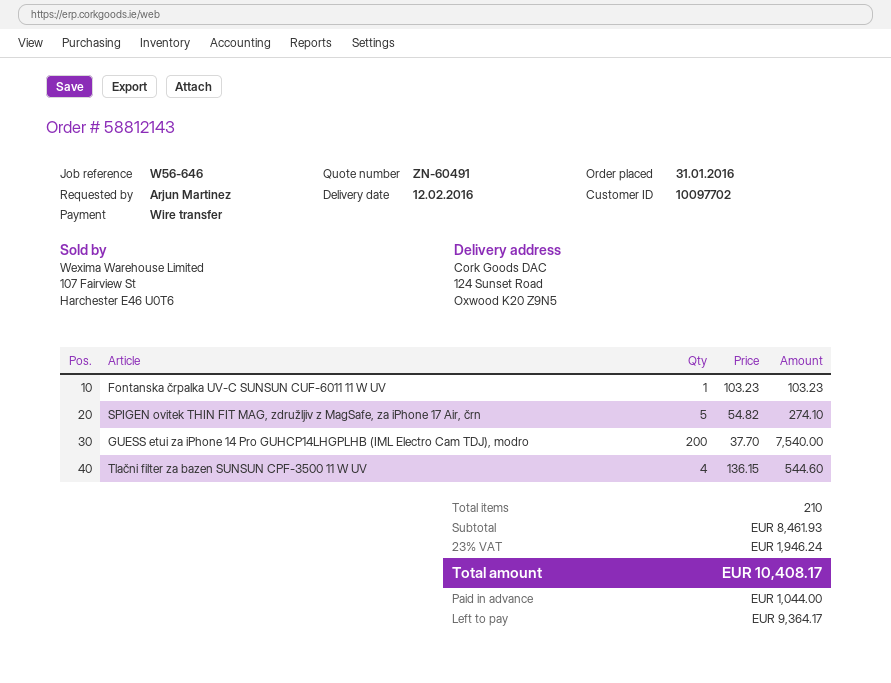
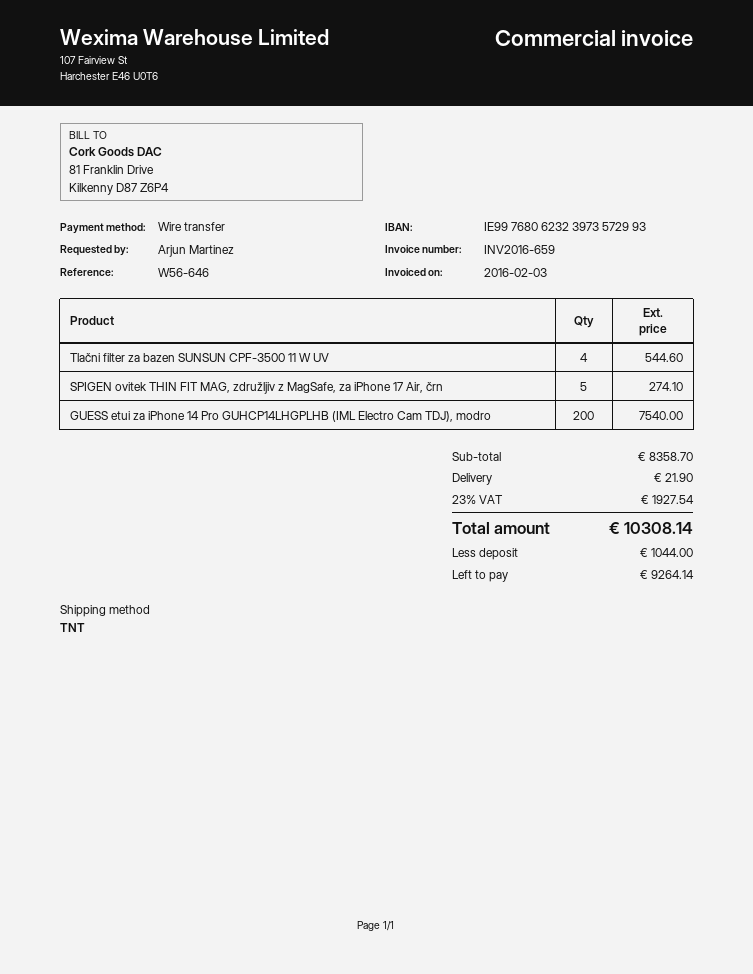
Fontanska črpalka UV-C SUNSUN CUF-6011 11 W UV: 1 for 103.23 -> none
subtotal: 8461.93 -> 8358.70
shipping: none -> 21.90
tax: 23% = 1946.24 -> 23% = 1927.54
total: 10408.17 -> 10308.14
balance: 9364.17 -> 9264.14

